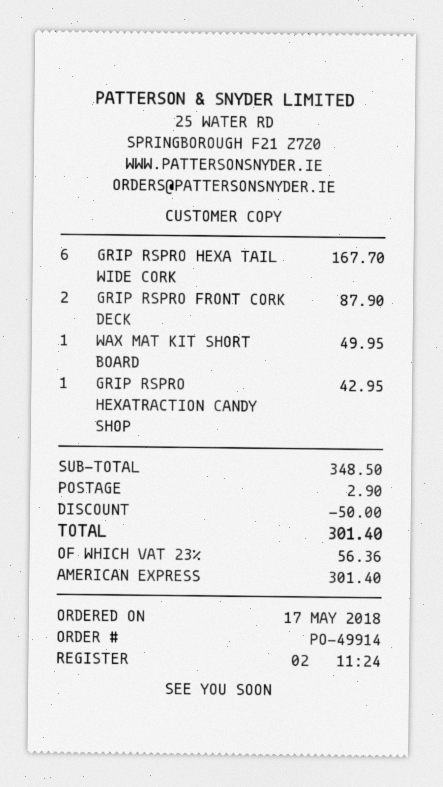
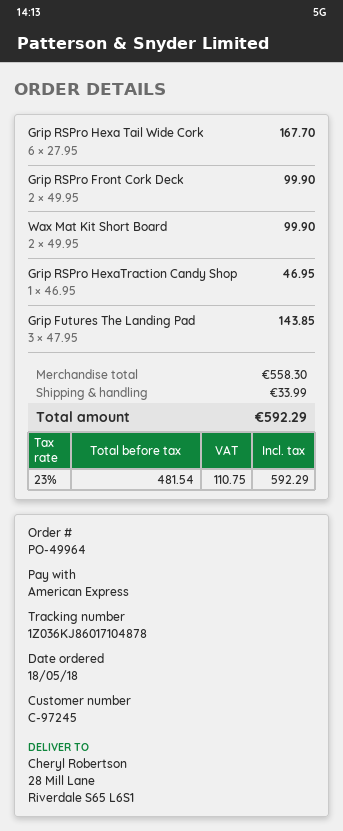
order number: PO-49914 -> PO-49964
order date: 2018-05-17 -> 2018-05-18
GRIP RSPRO FRONT CORK DECK: 2 for 87.90 -> 2 for 99.90
WAX MAT KIT SHORT BOARD: 1 for 49.95 -> 2 for 99.90
GRIP RSPRO HEXATRACTION CANDY SHOP: 1 for 42.95 -> 1 for 46.95
Grip Futures The Landing Pad: none -> 3 for 143.85
subtotal: 348.50 -> 558.30
discount: 50.00 -> none
shipping: 2.90 -> 33.99
tax: 23% = 56.36 -> 23% = 110.75
total: 301.40 -> 592.29

